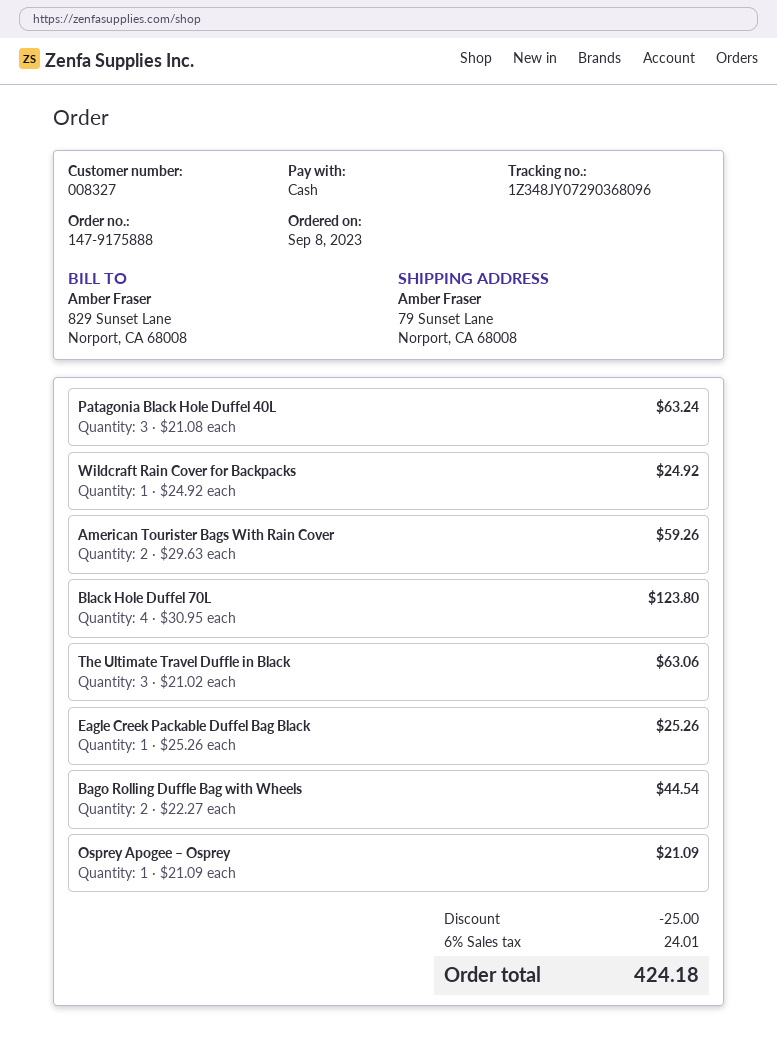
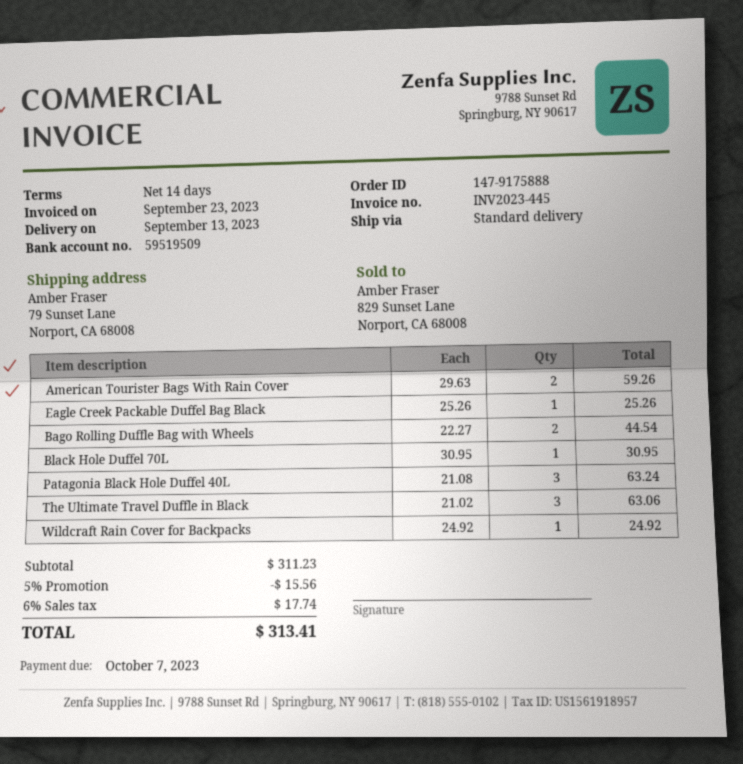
Black Hole Duffel 70L: 4 x 30.95 = 123.80 -> 1 x 30.95 = 30.95
Osprey Apogee – Osprey: 1 x 21.09 = 21.09 -> none
discount: 25.00 -> 15.56
tax: 6% = 24.01 -> 6% = 17.74
total: 424.18 -> 313.41

